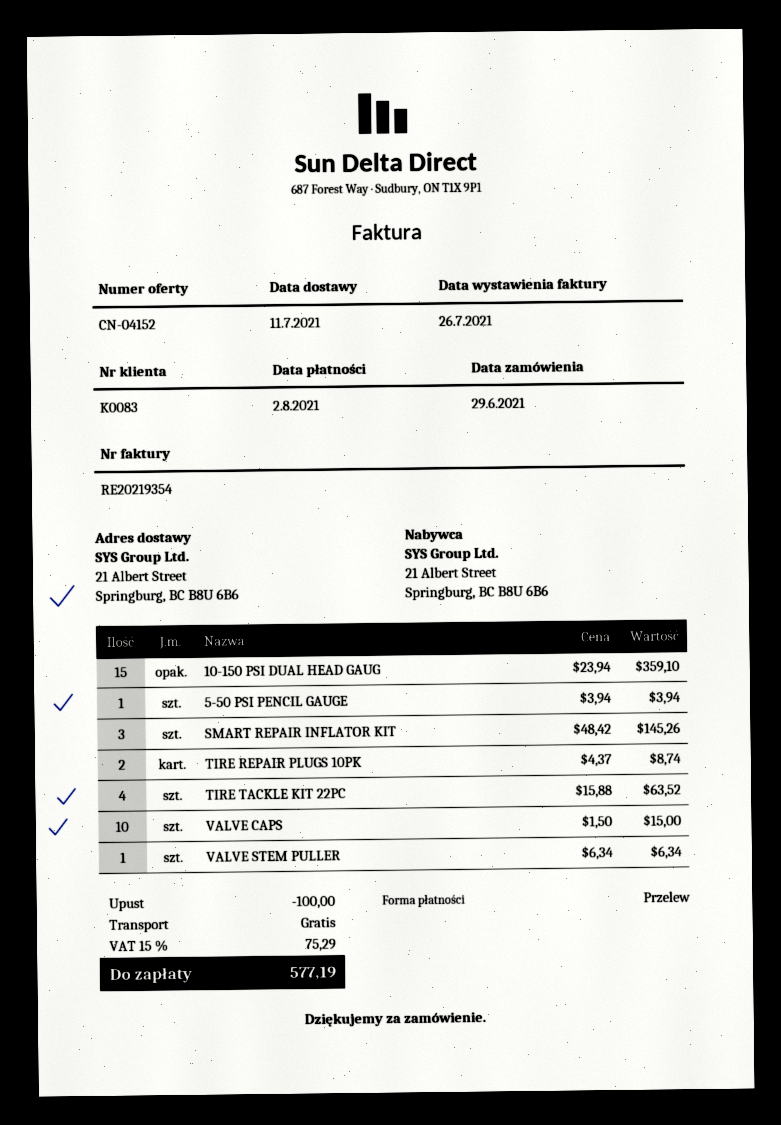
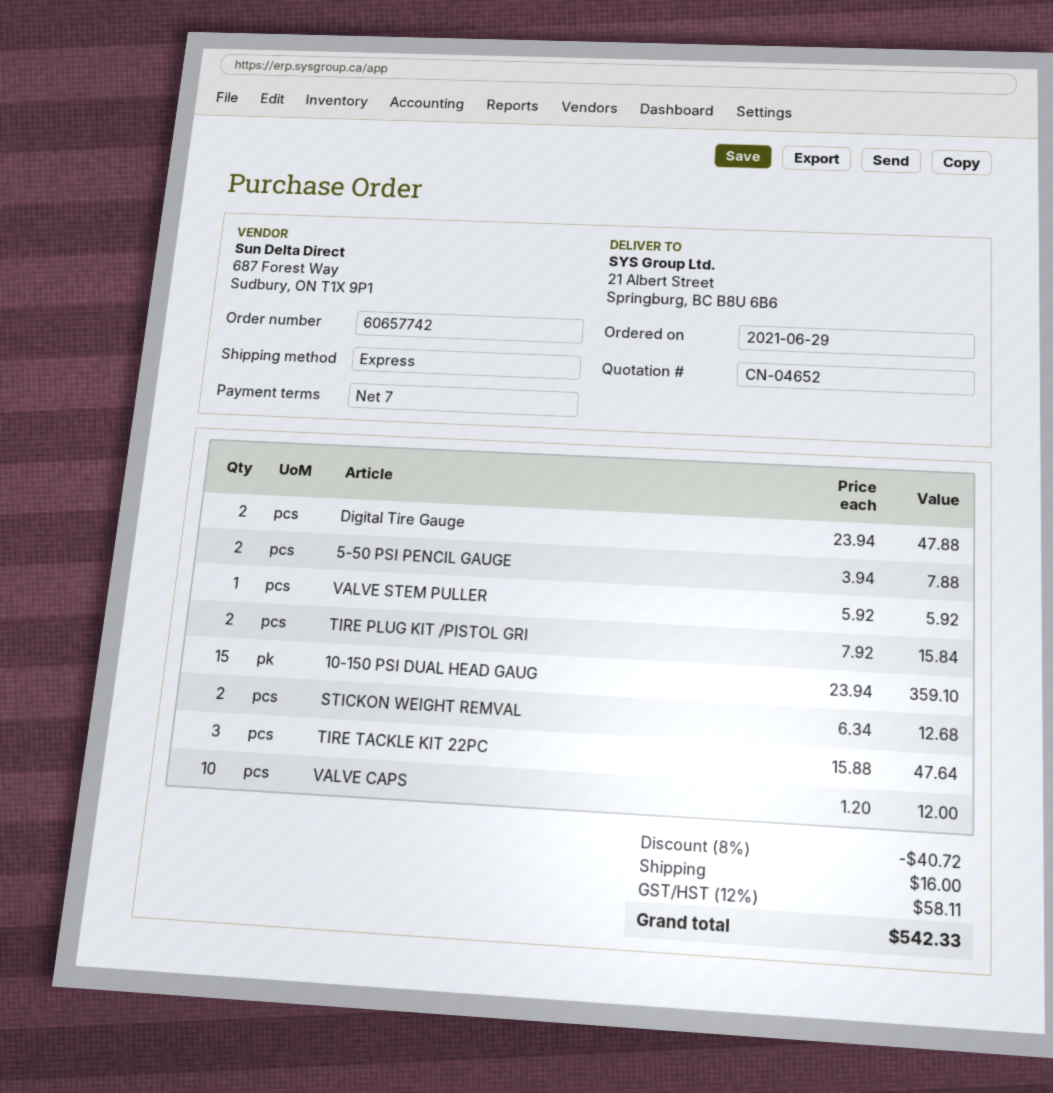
quote number: CN-04152 -> CN-04652
5-50 PSI PENCIL GAUGE: 1 x 3.94 = 3.94 -> 2 x 3.94 = 7.88
SMART REPAIR INFLATOR KIT: 3 x 48.42 = 145.26 -> none
TIRE REPAIR PLUGS 10PK: 2 x 4.37 = 8.74 -> none
TIRE TACKLE KIT 22PC: 4 x 15.88 = 63.52 -> 3 x 15.88 = 47.64
VALVE CAPS: 10 x 1.50 = 15.00 -> 10 x 1.20 = 12.00
VALVE STEM PULLER: 1 x 6.34 = 6.34 -> 1 x 5.92 = 5.92
Digital Tire Gauge: none -> 2 x 23.94 = 47.88
TIRE PLUG KIT /PISTOL GRI: none -> 2 x 7.92 = 15.84
STICKON WEIGHT REMVAL: none -> 2 x 6.34 = 12.68
discount: 100.00 -> 40.72
shipping: 0.00 -> 16.00
tax: 15% = 75.29 -> 12% = 58.11
total: 577.19 -> 542.33

